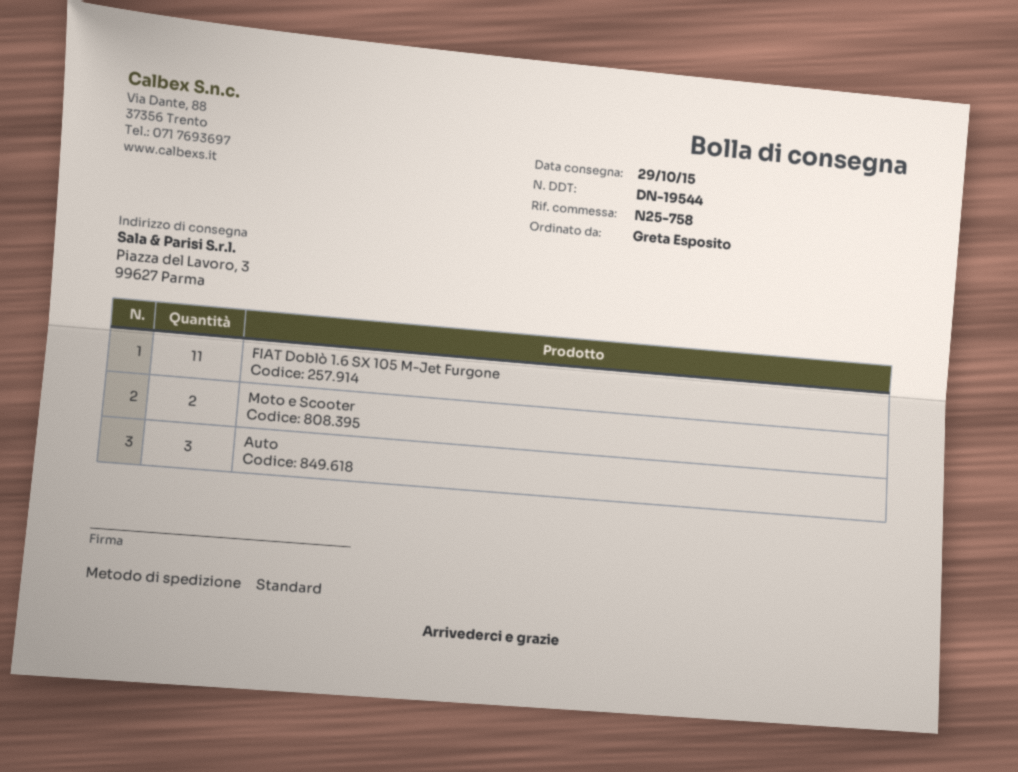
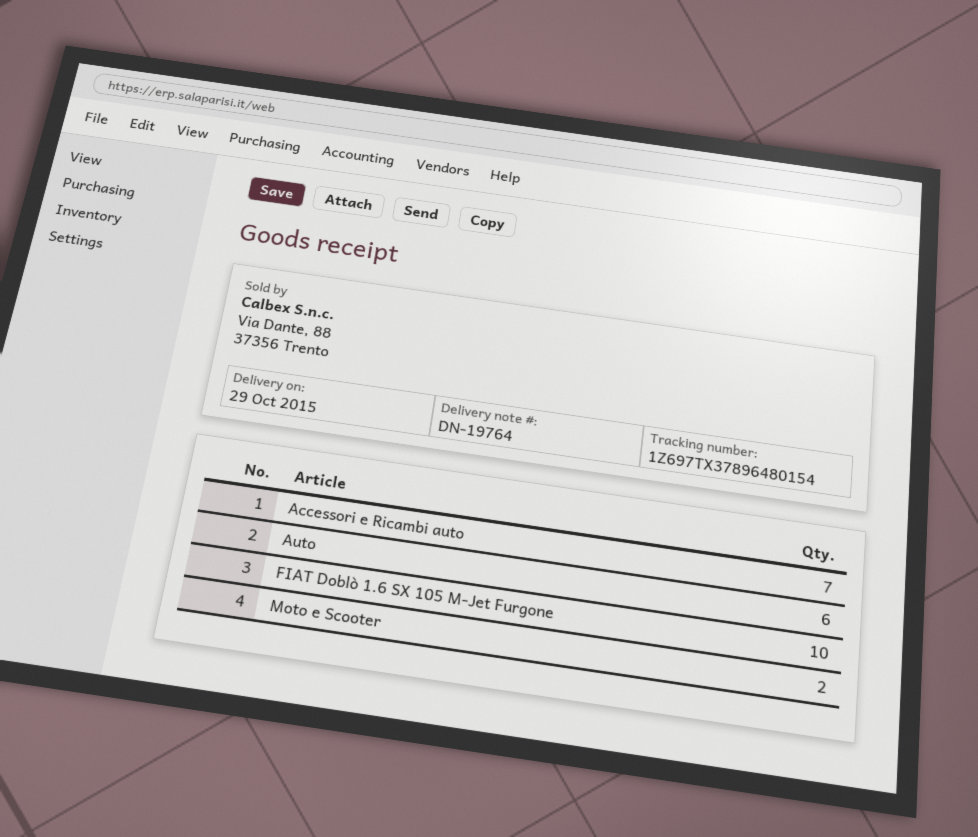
delivery note number: DN-19544 -> DN-19764
FIAT Doblò 1.6 SX 105 M-Jet Furgone: 11 -> 10
Auto: 3 -> 6
Accessori e Ricambi auto: none -> 7

